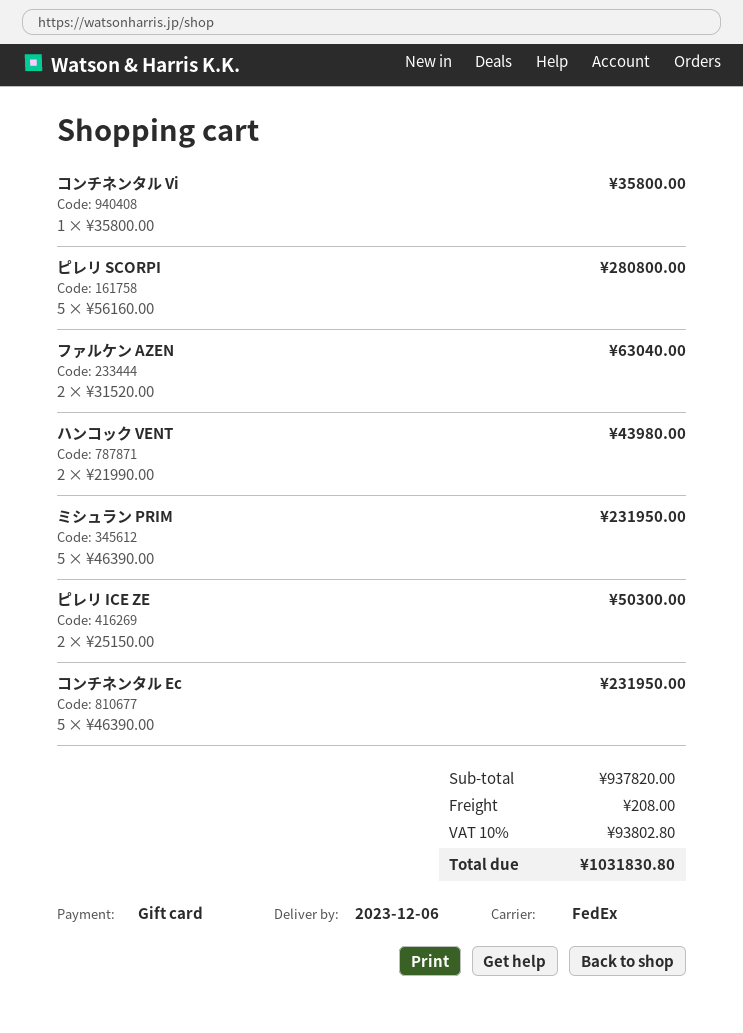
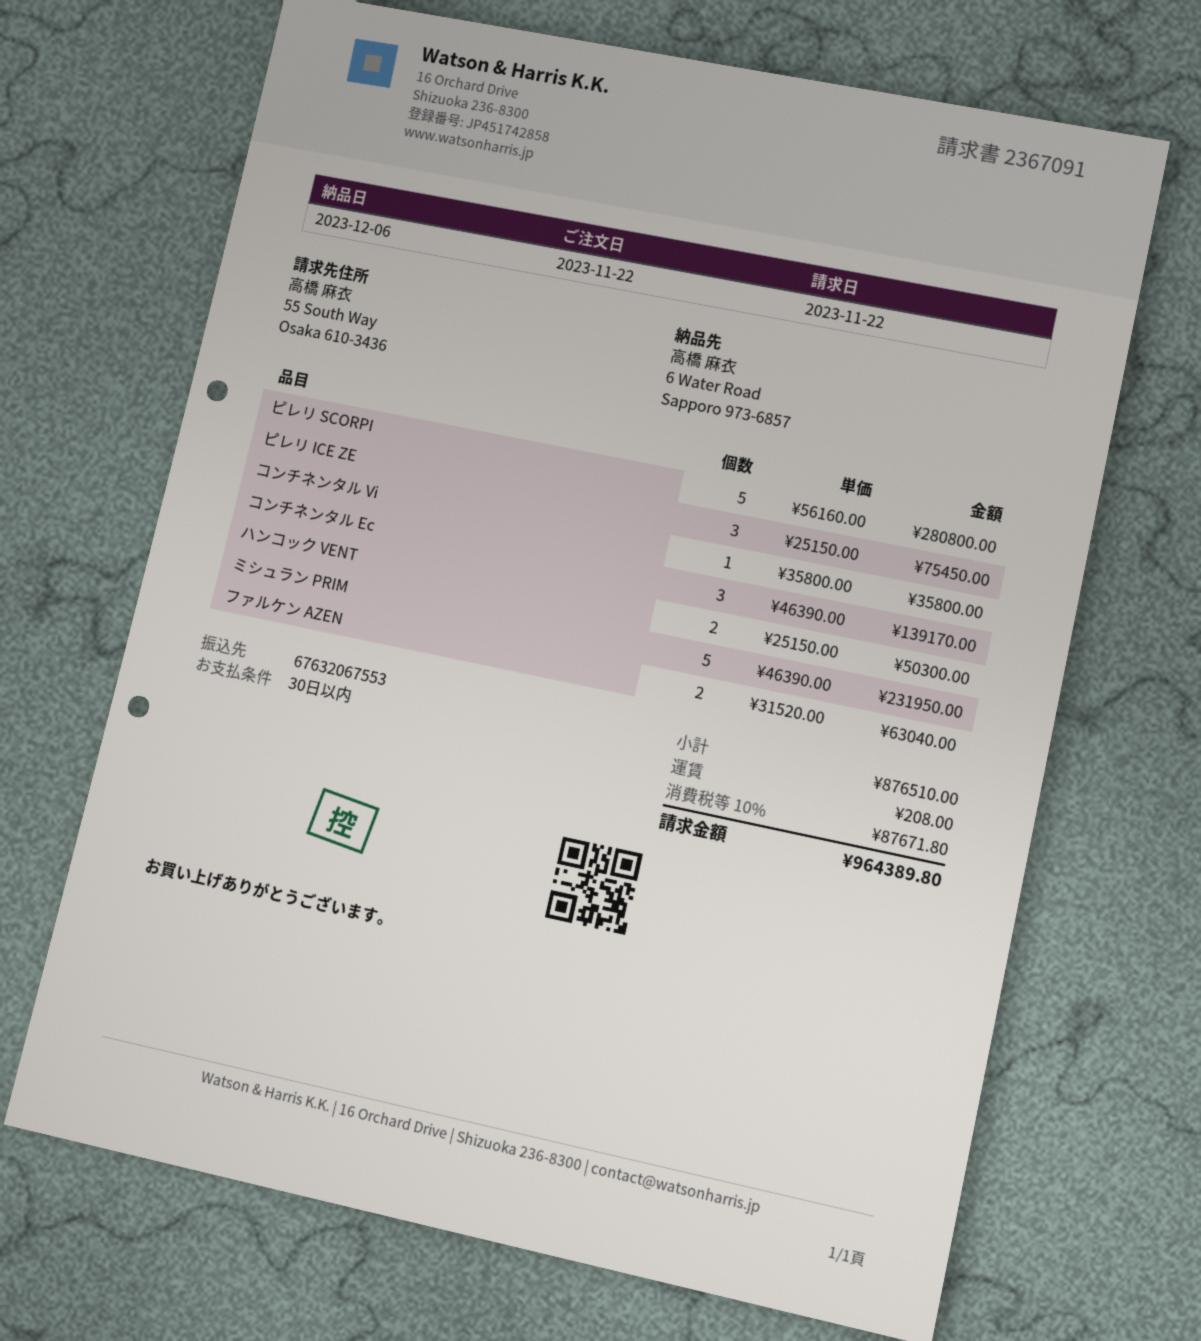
ハンコック VENT: 2 x 21990.00 = 43980.00 -> 2 x 25150.00 = 50300.00
ピレリ ICE ZE: 2 x 25150.00 = 50300.00 -> 3 x 25150.00 = 75450.00
コンチネンタル Ec: 5 x 46390.00 = 231950.00 -> 3 x 46390.00 = 139170.00
subtotal: 937820.00 -> 876510.00
tax: 10% = 93802.80 -> 10% = 87671.80
total: 1031830.80 -> 964389.80

